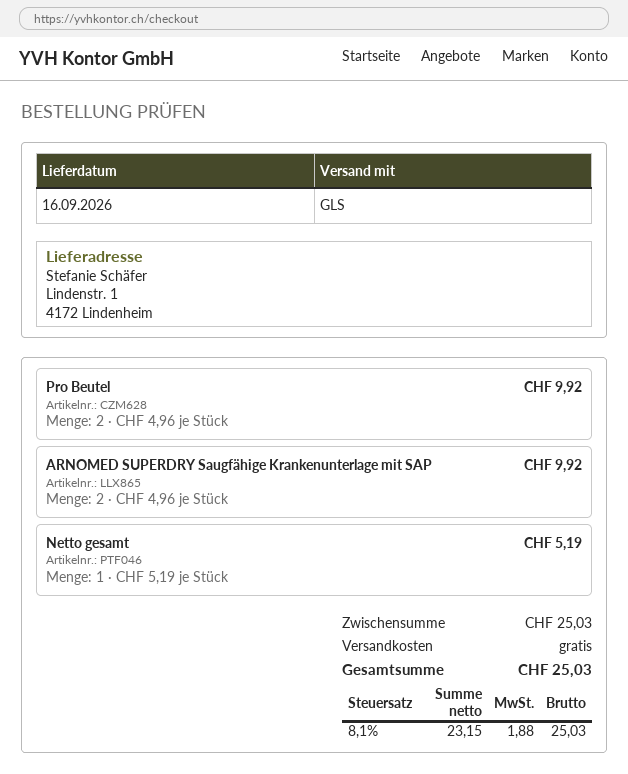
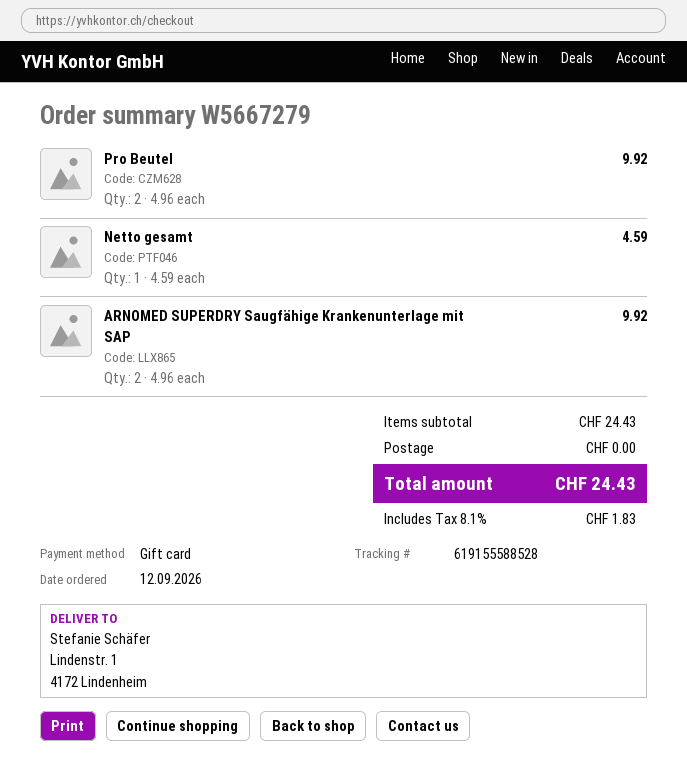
Netto gesamt: 1 x 5.19 = 5.19 -> 1 x 4.59 = 4.59
subtotal: 25.03 -> 24.43
tax: 8.1% = 1.88 -> 8.1% = 1.83
total: 25.03 -> 24.43

